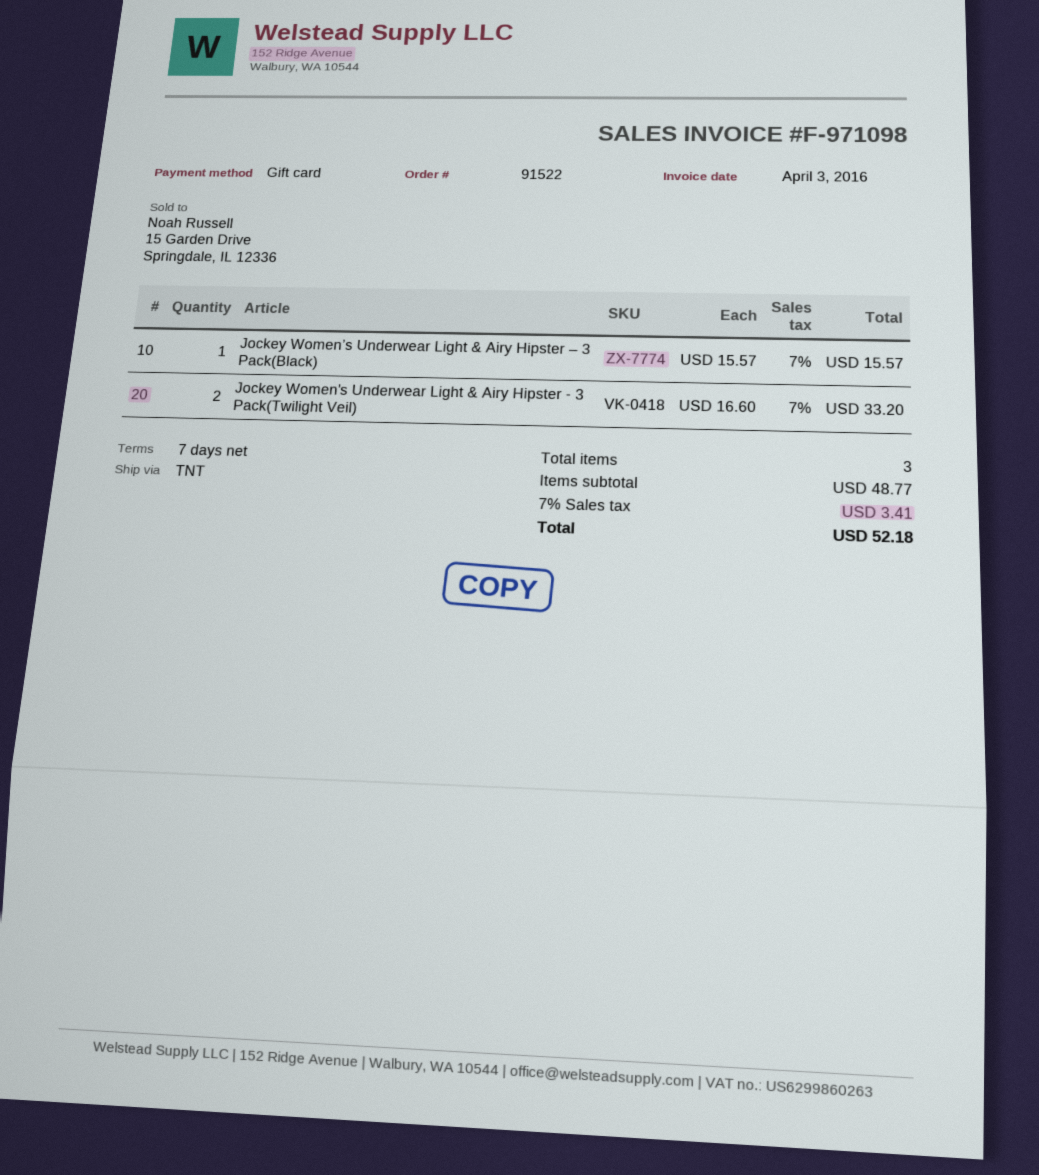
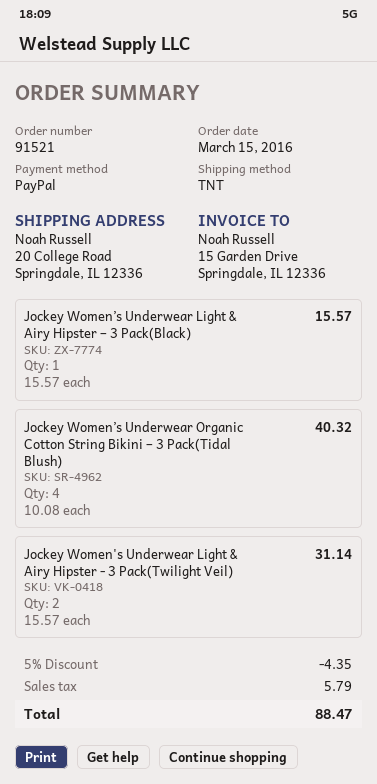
order number: 91522 -> 91521
payment method: gift card -> PayPal
Jockey Women's Underwear Light & Airy Hipster - 3 Pack(Twilight Veil): 2 x 16.60 = 33.20 -> 2 x 15.57 = 31.14
Jockey Women’s Underwear Organic Cotton String Bikini – 3 Pack(Tidal Blush): none -> 4 x 10.08 = 40.32
discount: none -> 5% = 4.35
tax: 3.41 -> 5.79
total: 52.18 -> 88.47

